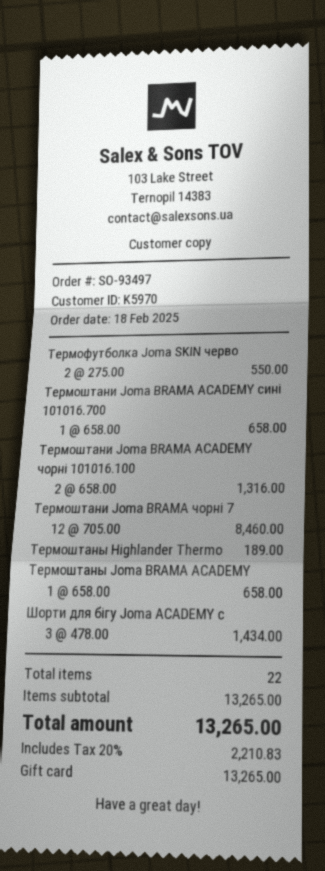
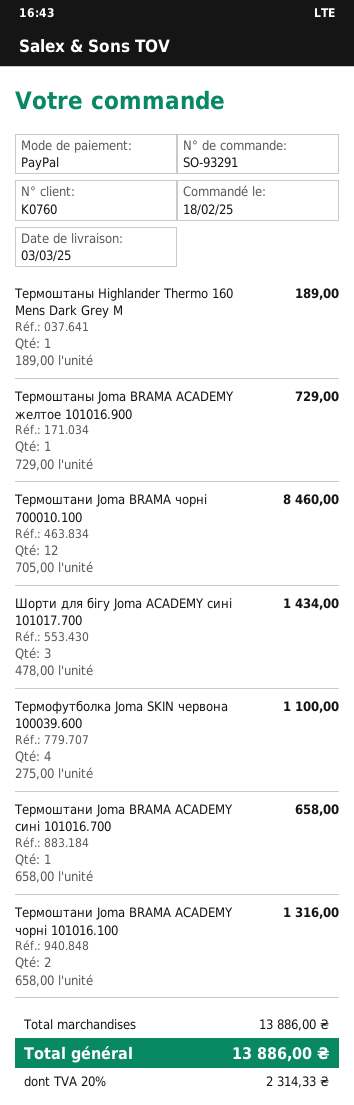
order number: SO-93497 -> SO-93291
customer number: K5970 -> K0760
payment method: gift card -> PayPal
Термофутболка Joma SKIN черво: 2 x 275.00 = 550.00 -> 4 x 275.00 = 1100.00
Термоштаны Joma BRAMA ACADEMY: 1 x 658.00 = 658.00 -> 1 x 729.00 = 729.00
subtotal: 13265.00 -> 13886.00
tax: 20% = 2210.83 -> 20% = 2314.33
total: 13265.00 -> 13886.00

